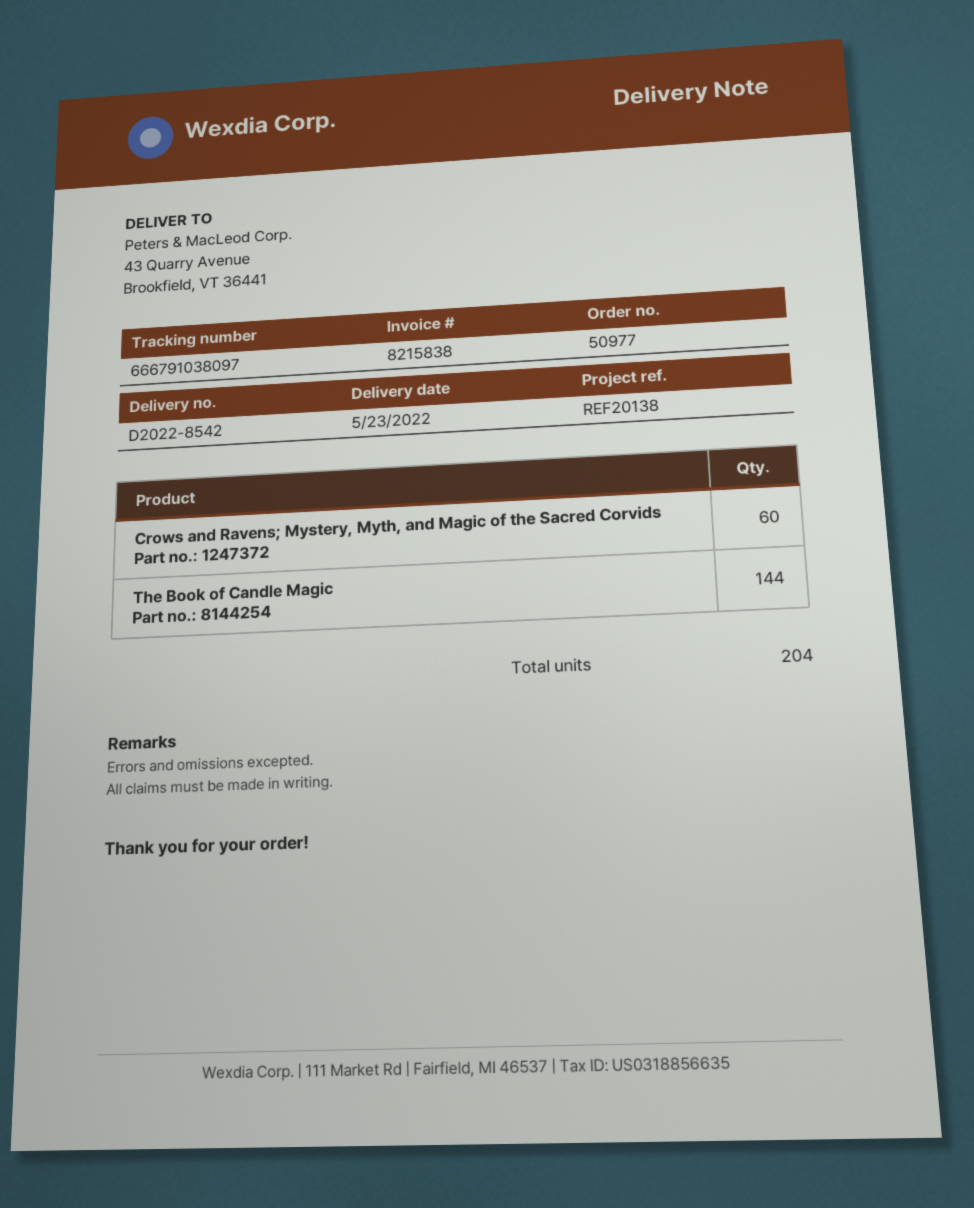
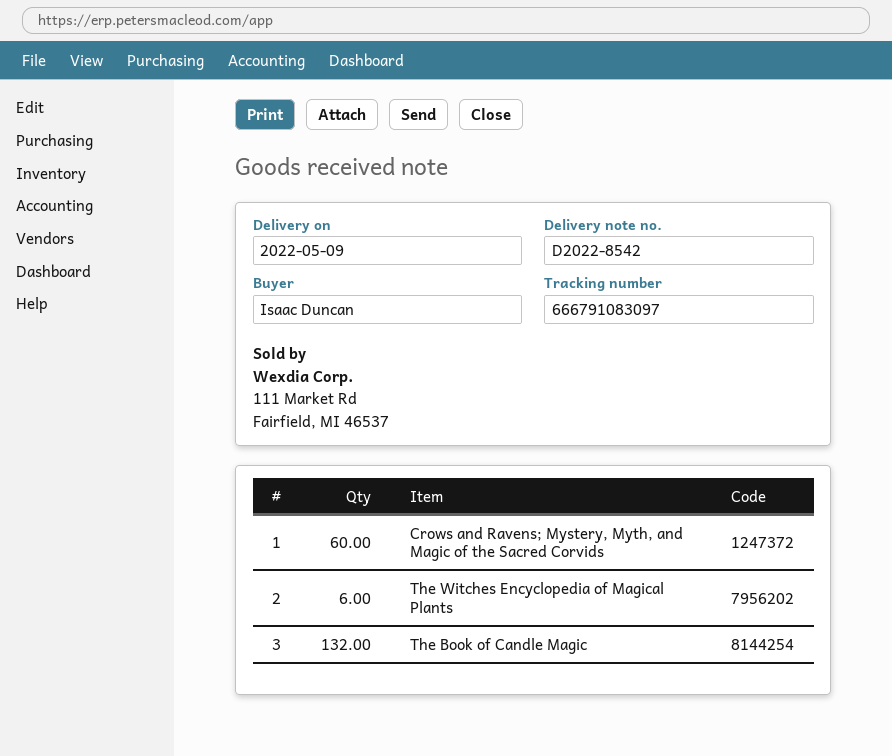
delivery date: 2022-05-23 -> 2022-05-09
tracking number: 666791038097 -> 666791083097
The Book of Candle Magic: 144 -> 132
The Witches Encyclopedia of Magical Plants: none -> 6

